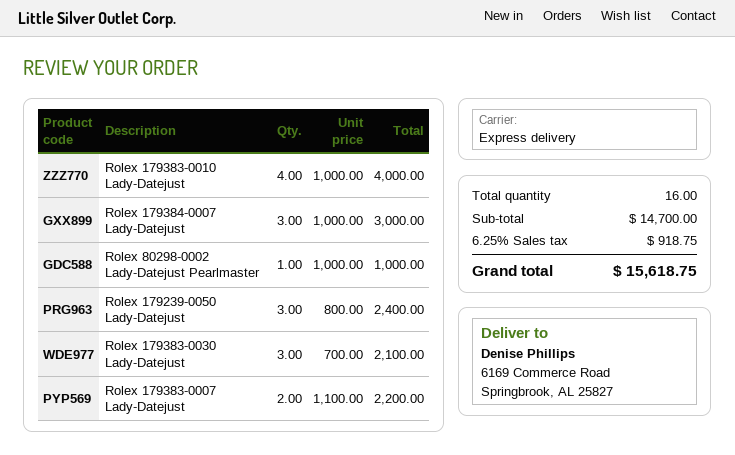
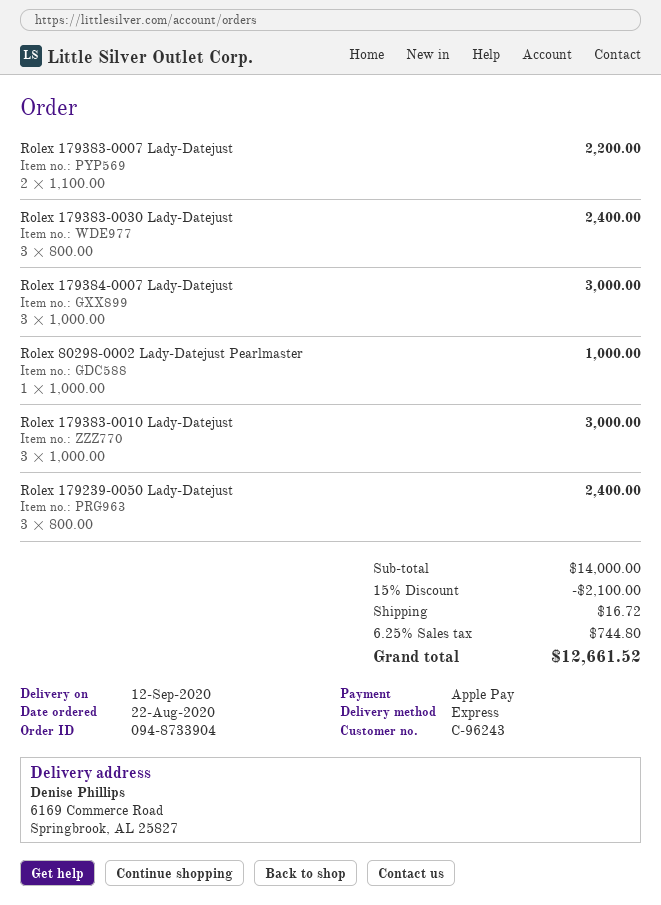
Rolex 179383-0010 Lady-Datejust: 4 x 1000.00 = 4000.00 -> 3 x 1000.00 = 3000.00
Rolex 179383-0030 Lady-Datejust: 3 x 700.00 = 2100.00 -> 3 x 800.00 = 2400.00
subtotal: 14700.00 -> 14000.00
discount: none -> 15% = 2100.00
shipping: none -> 16.72
tax: 6.25% = 918.75 -> 6.25% = 744.80
total: 15618.75 -> 12661.52

